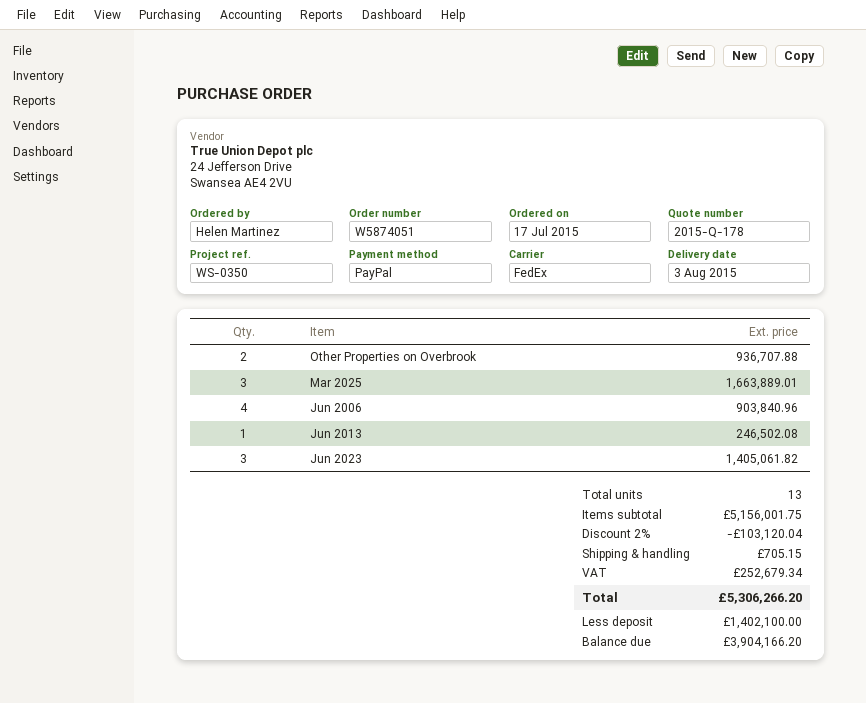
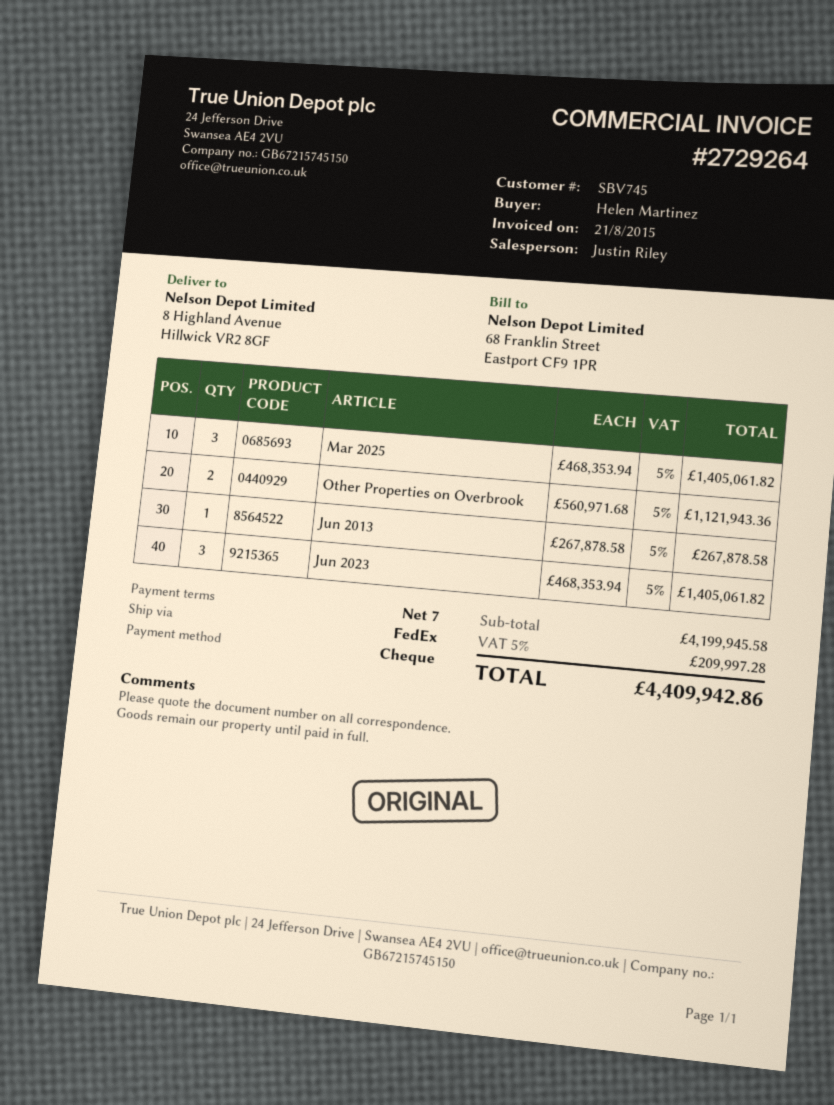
payment method: PayPal -> cheque
Other Properties on Overbrook: 2 for 936707.88 -> 2 for 1121943.36
Mar 2025: 3 for 1663889.01 -> 3 for 1405061.82
Jun 2006: 4 for 903840.96 -> none
Jun 2013: 1 for 246502.08 -> 1 for 267878.58
subtotal: 5156001.75 -> 4199945.58
discount: 2% = 103120.04 -> none
shipping: 705.15 -> none
tax: 252679.34 -> 209997.28
total: 5306266.20 -> 4409942.86

